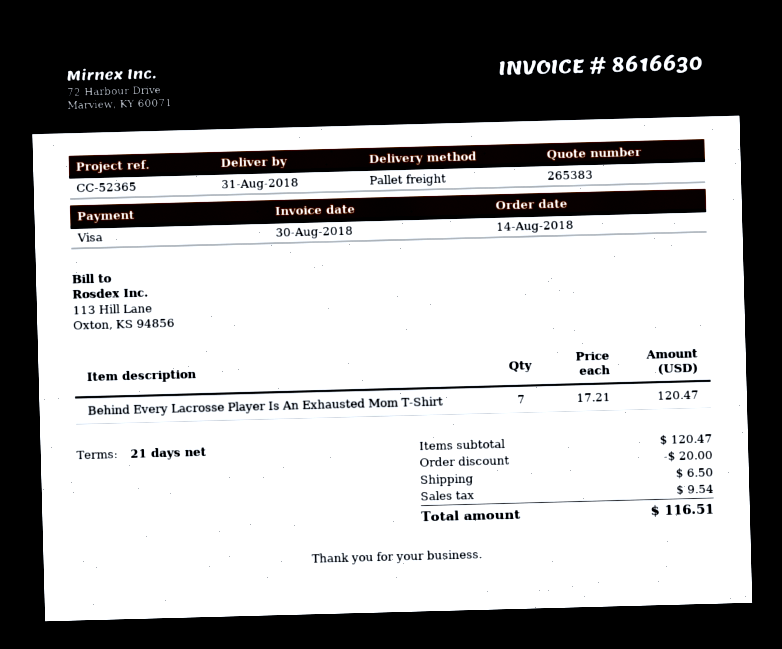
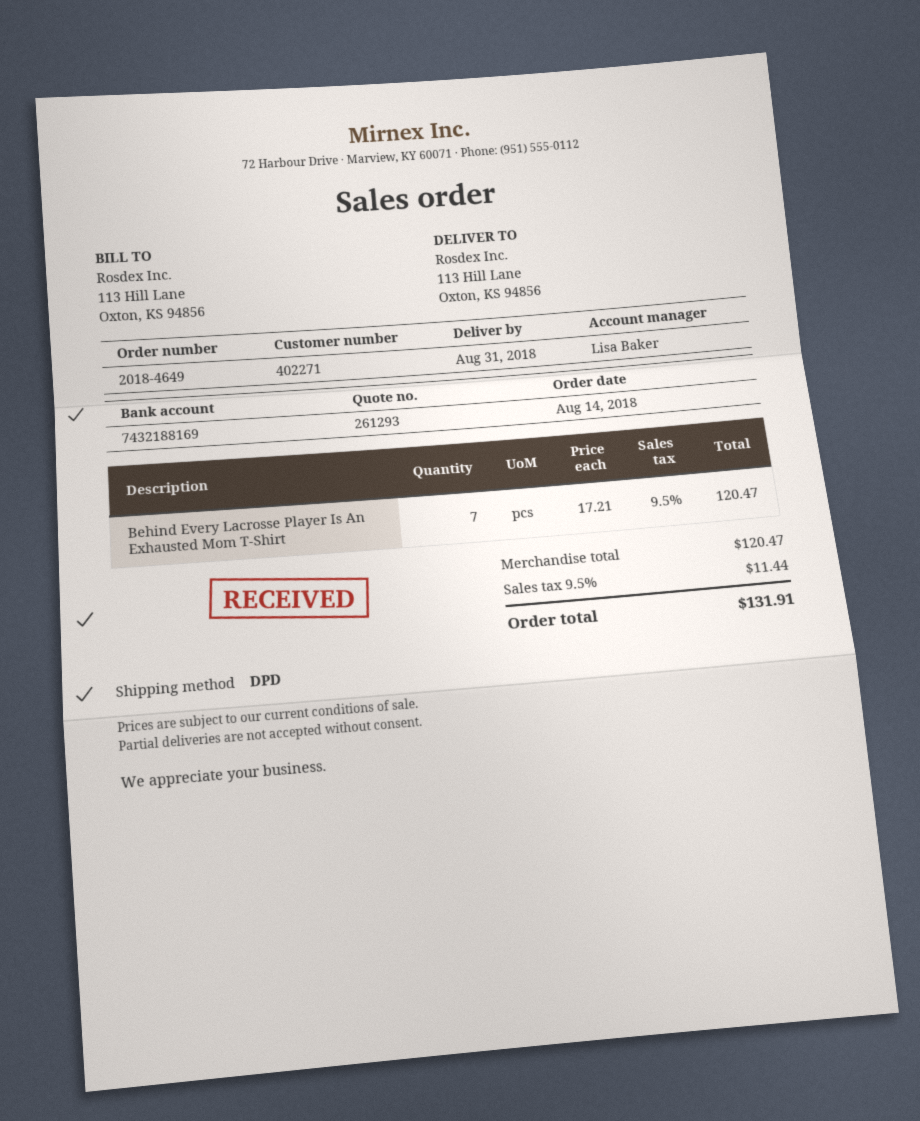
quote number: 265383 -> 261293
shipping method: pallet freight -> DPD
discount: 20.00 -> none
shipping: 6.50 -> none
tax: 9.54 -> 11.44
total: 116.51 -> 131.91

